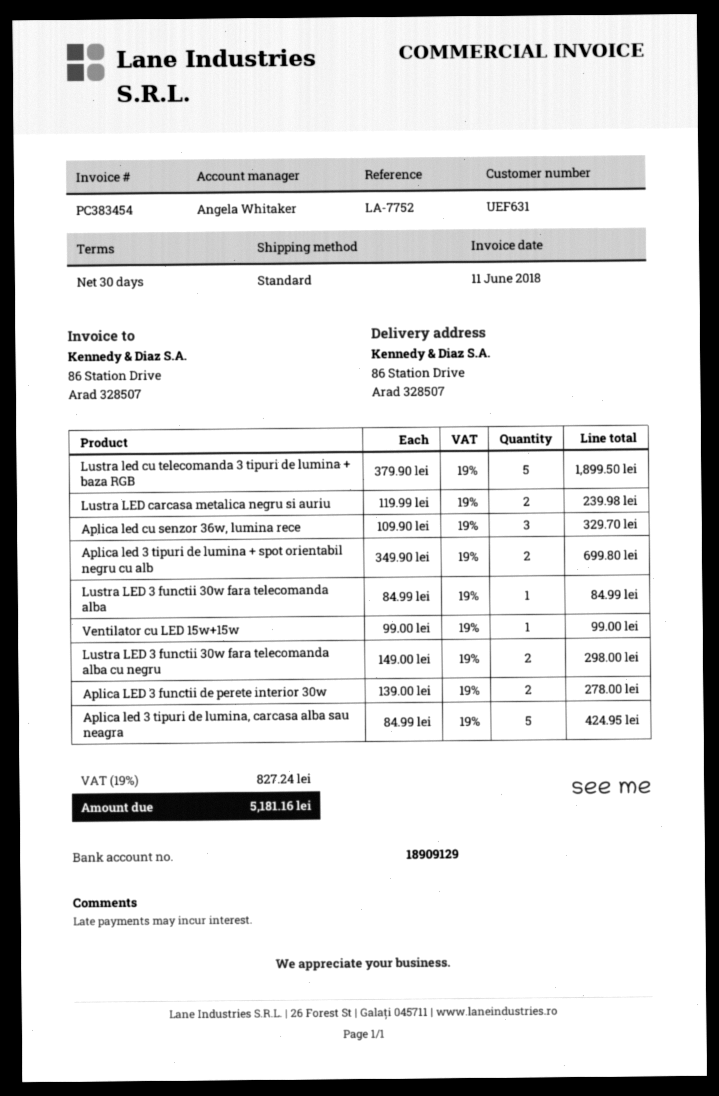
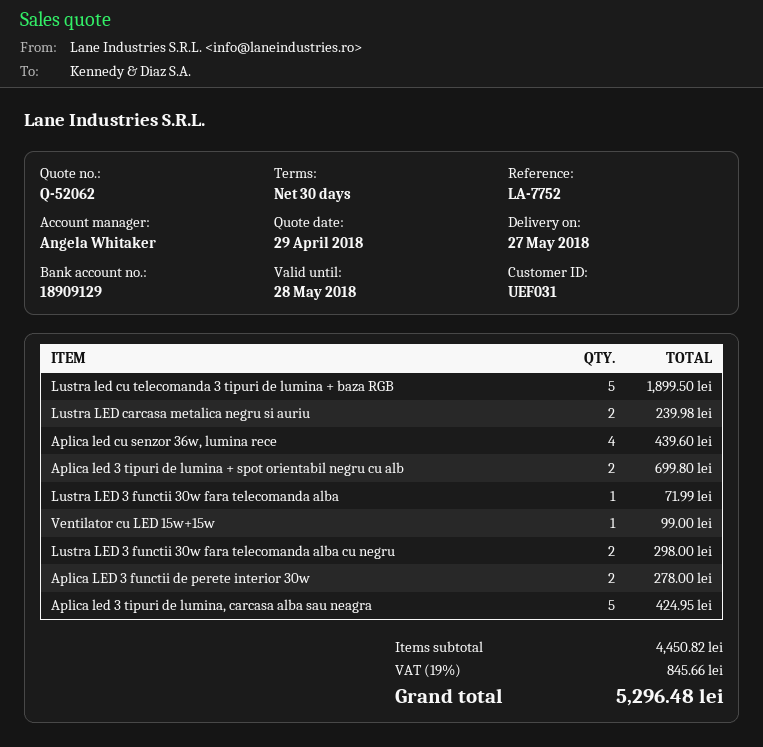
customer number: UEF631 -> UEF031
Aplica led cu senzor 36w, lumina rece: 3 for 329.70 -> 4 for 439.60
Lustra LED 3 functii 30w fara telecomanda alba: 1 for 84.99 -> 1 for 71.99
tax: 19% = 827.24 -> 19% = 845.66
total: 5181.16 -> 5296.48

